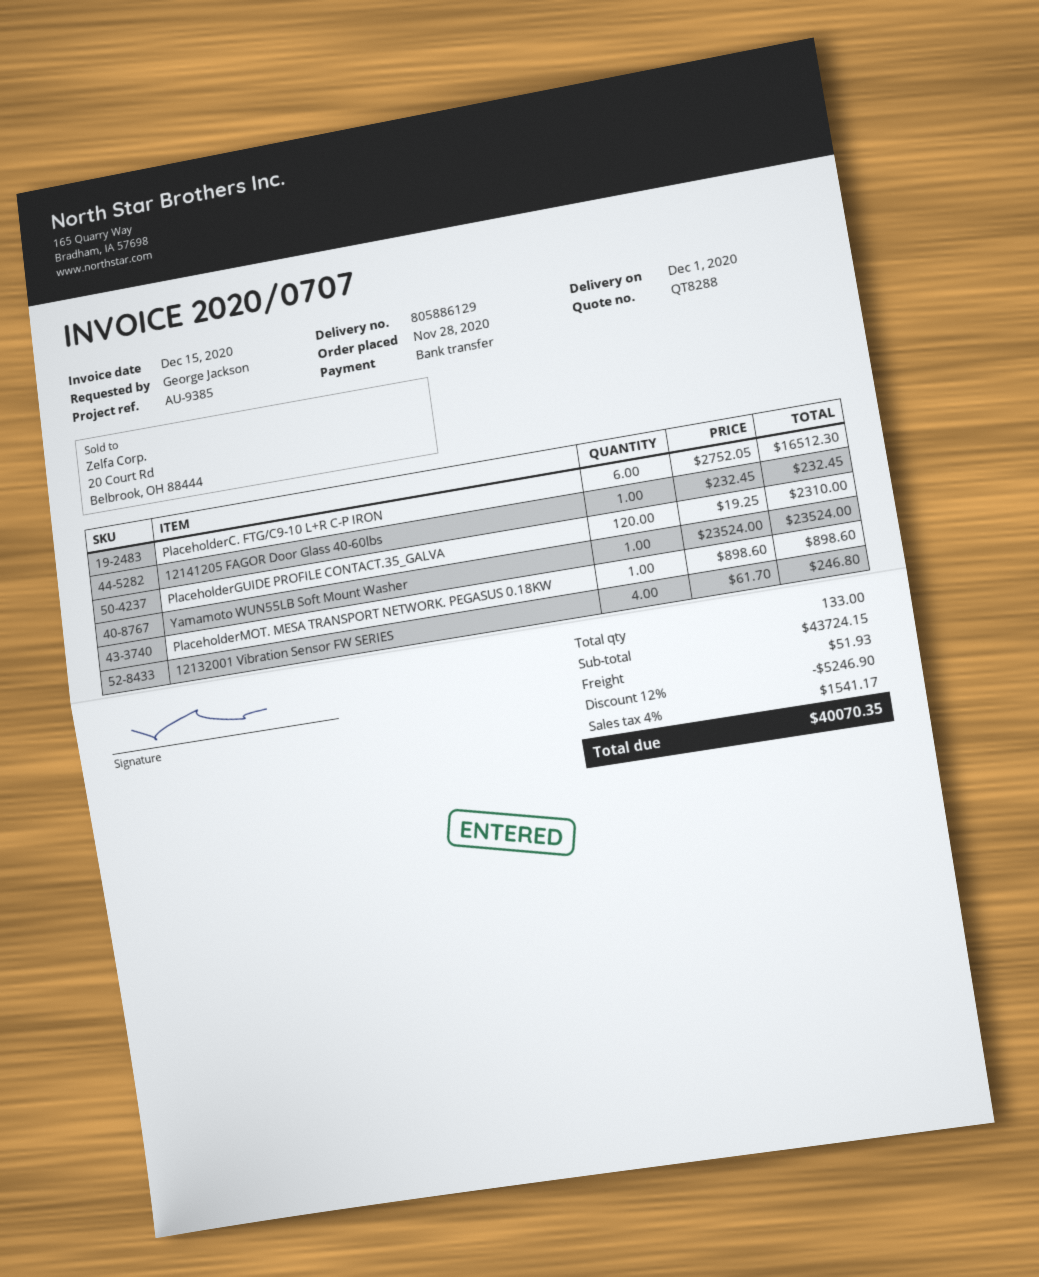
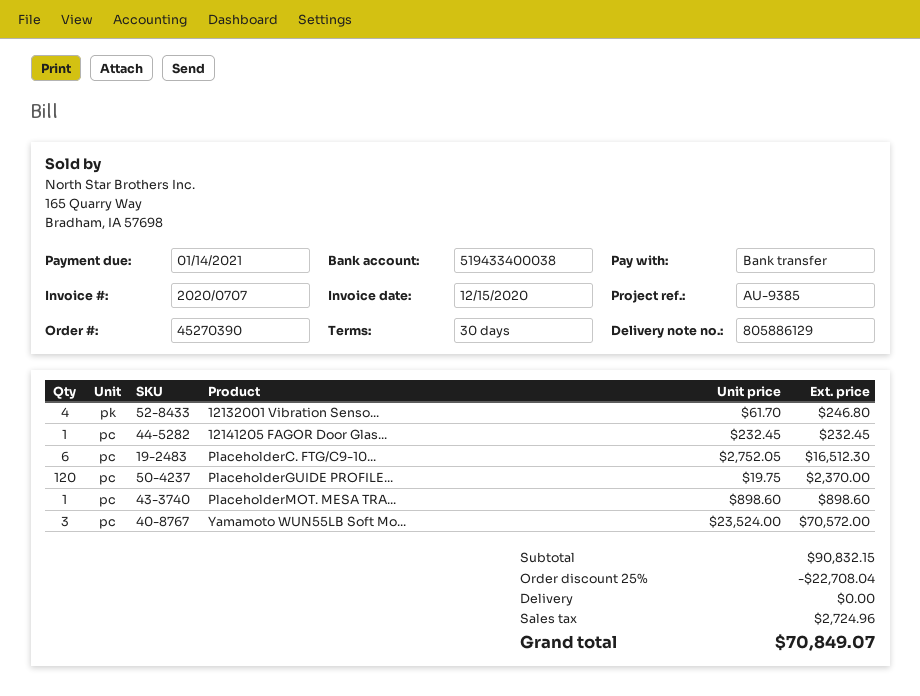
PlaceholderGUIDE PROFILE CONTACT.35_GALVA: 120 x 19.25 = 2310.00 -> 120 x 19.75 = 2370.00
Yamamoto WUN55LB Soft Mount Washer: 1 x 23524.00 = 23524.00 -> 3 x 23524.00 = 70572.00
subtotal: 43724.15 -> 90832.15
discount: 12% = 5246.90 -> 25% = 22708.04
shipping: 51.93 -> 0.00
tax: 1541.17 -> 2724.96
total: 40070.35 -> 70849.07

